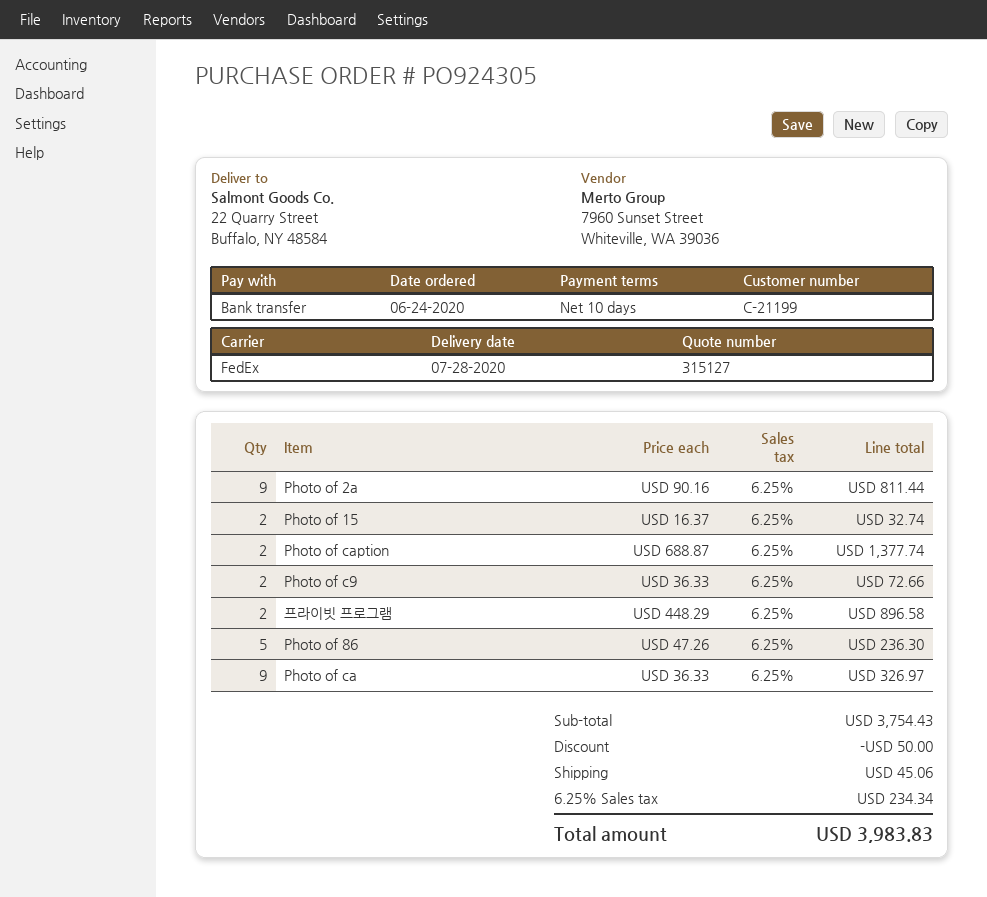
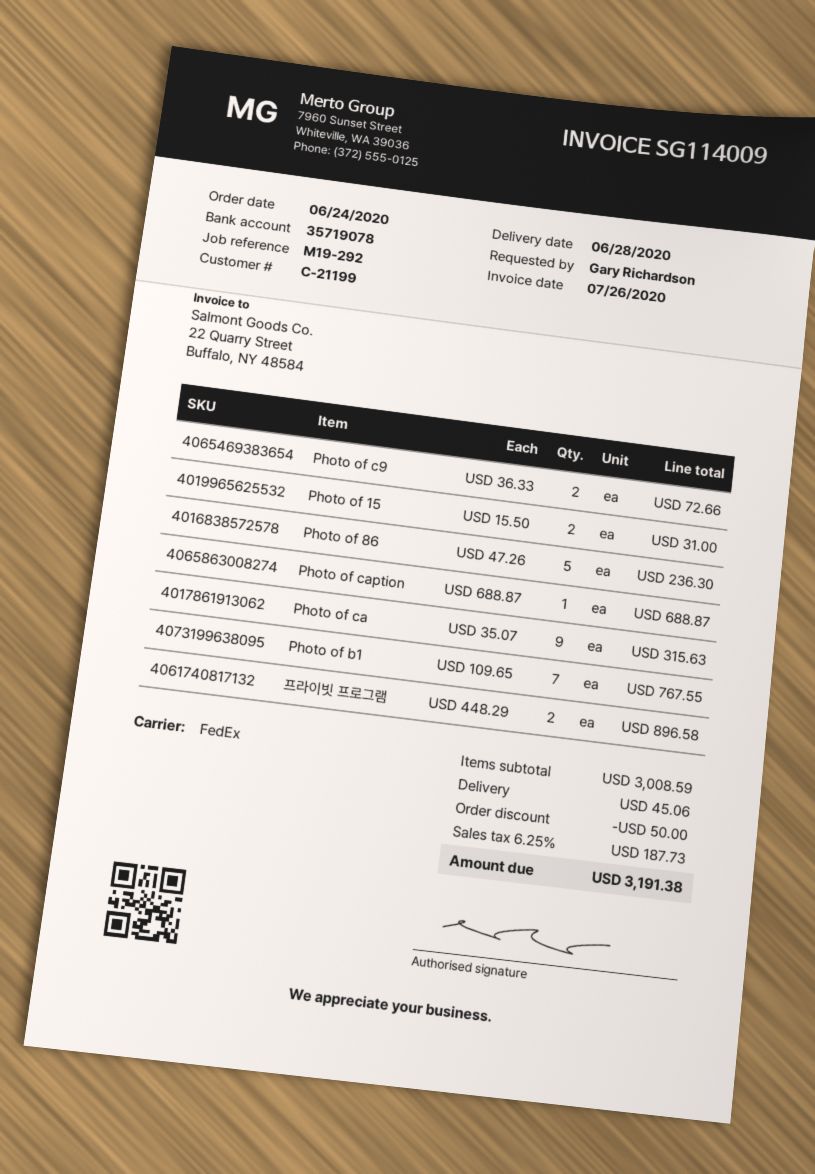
delivery date: 2020-07-28 -> 2020-06-28
Photo of 2a: 9 x 90.16 = 811.44 -> none
Photo of 15: 2 x 16.37 = 32.74 -> 2 x 15.50 = 31.00
Photo of caption: 2 x 688.87 = 1377.74 -> 1 x 688.87 = 688.87
Photo of ca: 9 x 36.33 = 326.97 -> 9 x 35.07 = 315.63
Photo of b1: none -> 7 x 109.65 = 767.55
subtotal: 3754.43 -> 3008.59
tax: 6.25% = 234.34 -> 6.25% = 187.73
total: 3983.83 -> 3191.38

